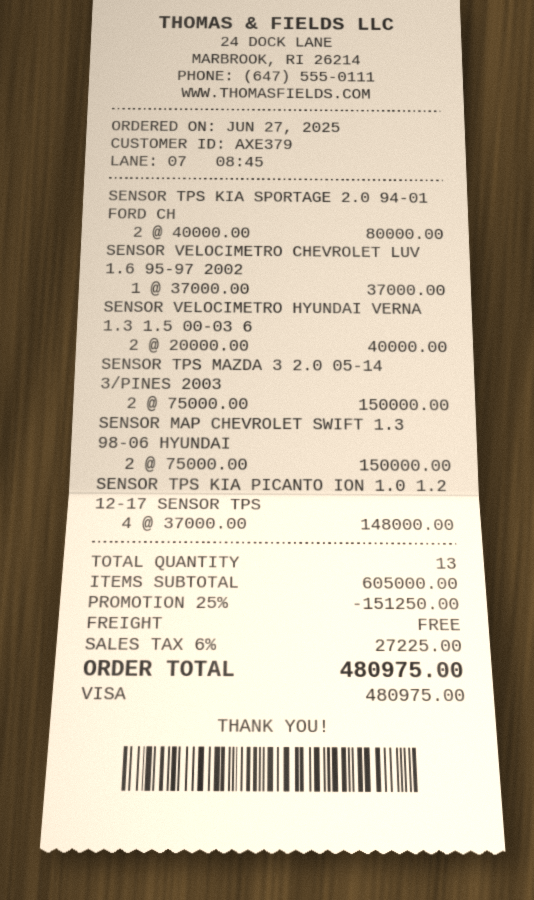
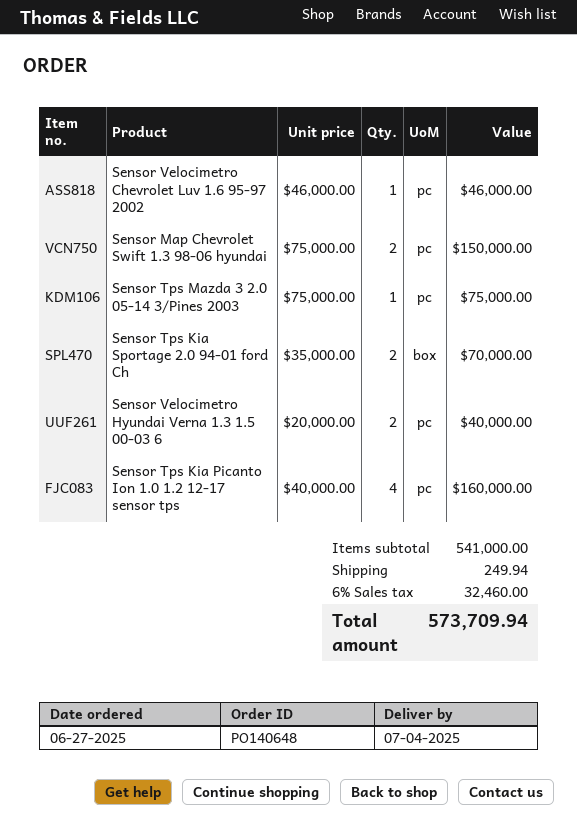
SENSOR TPS KIA SPORTAGE 2.0 94-01 FORD CH: 2 x 40000.00 = 80000.00 -> 2 x 35000.00 = 70000.00
SENSOR VELOCIMETRO CHEVROLET LUV 1.6 95-97 2002: 1 x 37000.00 = 37000.00 -> 1 x 46000.00 = 46000.00
SENSOR TPS MAZDA 3 2.0 05-14 3/PINES 2003: 2 x 75000.00 = 150000.00 -> 1 x 75000.00 = 75000.00
SENSOR TPS KIA PICANTO ION 1.0 1.2 12-17 SENSOR TPS: 4 x 37000.00 = 148000.00 -> 4 x 40000.00 = 160000.00
subtotal: 605000.00 -> 541000.00
discount: 25% = 151250.00 -> none
shipping: 0.00 -> 249.94
tax: 6% = 27225.00 -> 6% = 32460.00
total: 480975.00 -> 573709.94

